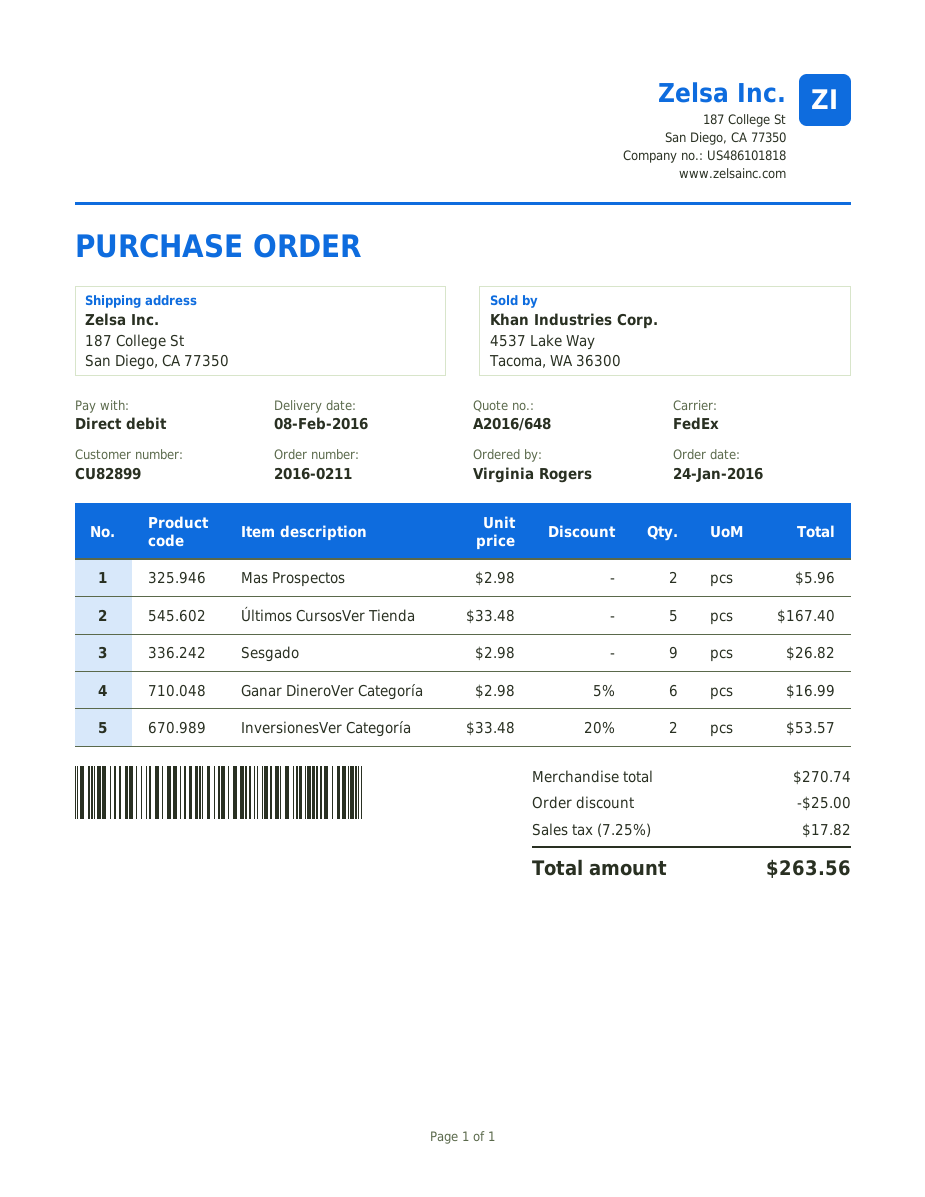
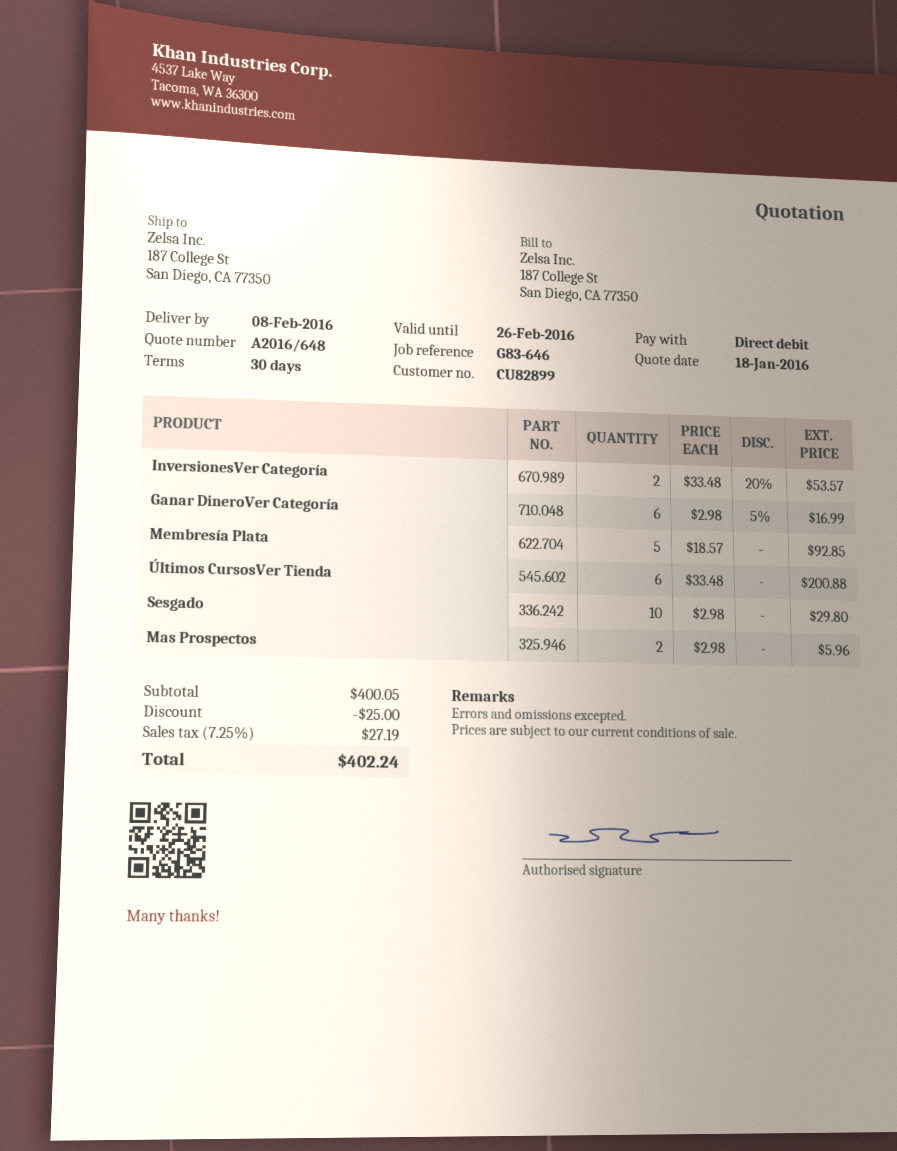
Últimos CursosVer Tienda: 5 x 33.48 = 167.40 -> 6 x 33.48 = 200.88
Sesgado: 9 x 2.98 = 26.82 -> 10 x 2.98 = 29.80
Membresía Plata: none -> 5 x 18.57 = 92.85
subtotal: 270.74 -> 400.05
tax: 7.25% = 17.82 -> 7.25% = 27.19
total: 263.56 -> 402.24

